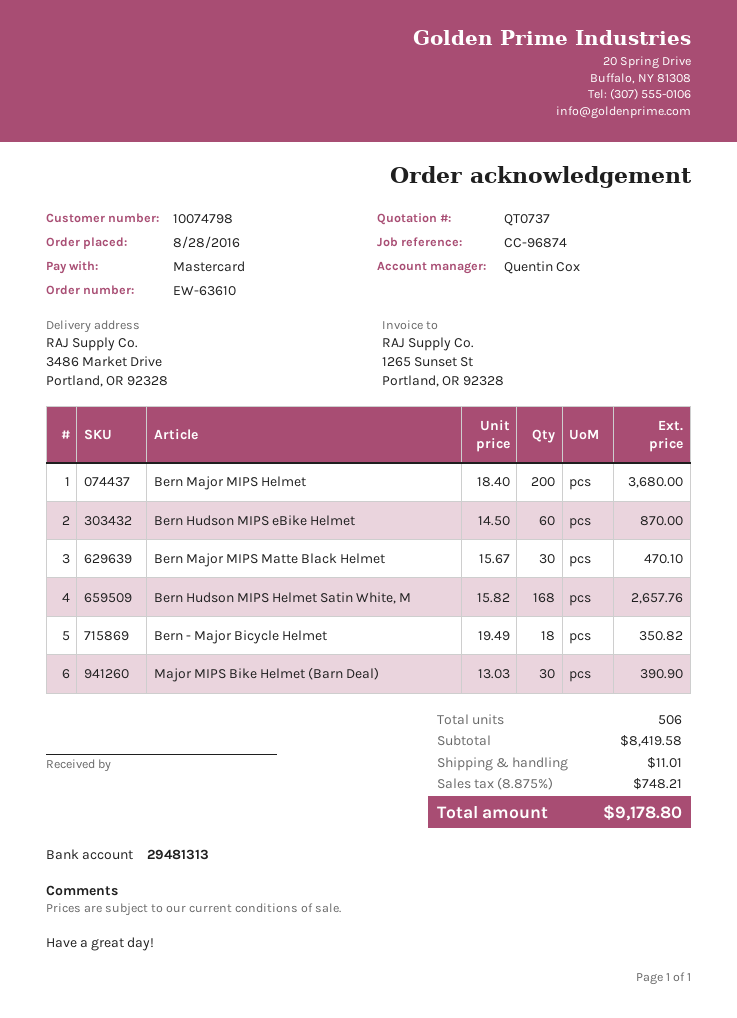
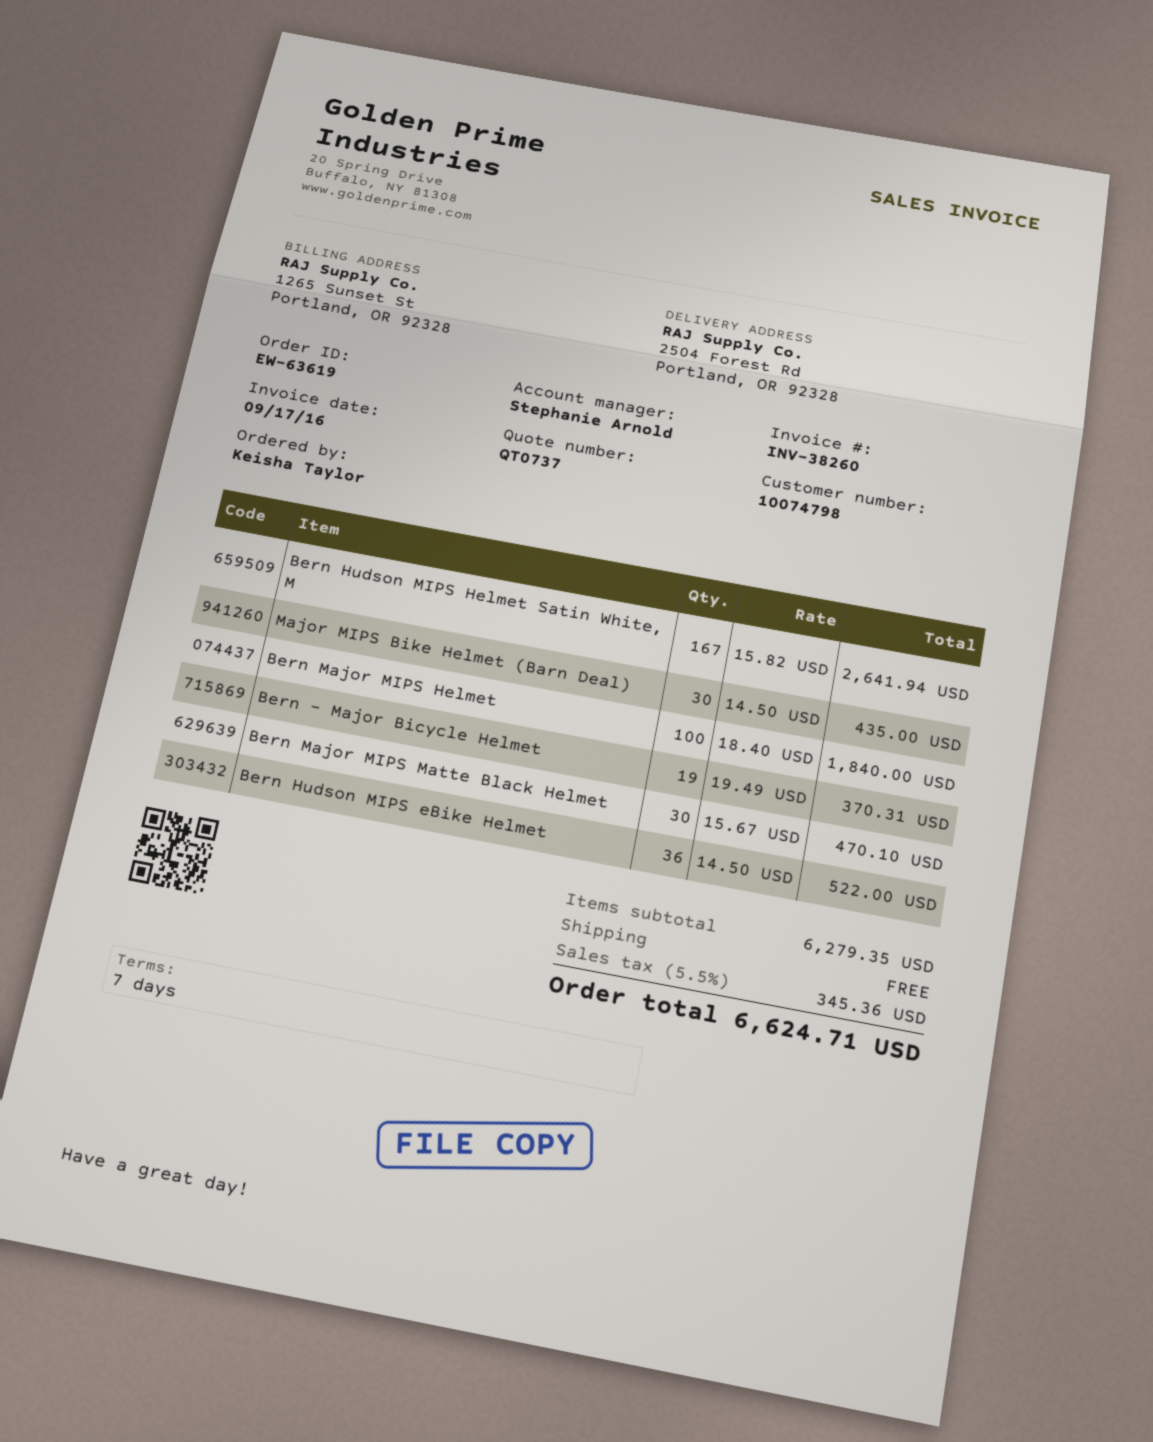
order number: EW-63610 -> EW-63619
sales rep: Quentin Cox -> Stephanie Arnold
ship to: 3486 Market Drive, Portland, OR 92328 -> 2504 Forest Rd, Portland, OR 92328
Bern Major MIPS Helmet: 200 x 18.40 = 3680.00 -> 100 x 18.40 = 1840.00
Bern Hudson MIPS eBike Helmet: 60 x 14.50 = 870.00 -> 36 x 14.50 = 522.00
Bern Hudson MIPS Helmet Satin White, M: 168 x 15.82 = 2657.76 -> 167 x 15.82 = 2641.94
Bern - Major Bicycle Helmet: 18 x 19.49 = 350.82 -> 19 x 19.49 = 370.31
Major MIPS Bike Helmet (Barn Deal): 30 x 13.03 = 390.90 -> 30 x 14.50 = 435.00
subtotal: 8419.58 -> 6279.35
shipping: 11.01 -> 0.00
tax: 8.875% = 748.21 -> 5.5% = 345.36
total: 9178.80 -> 6624.71

